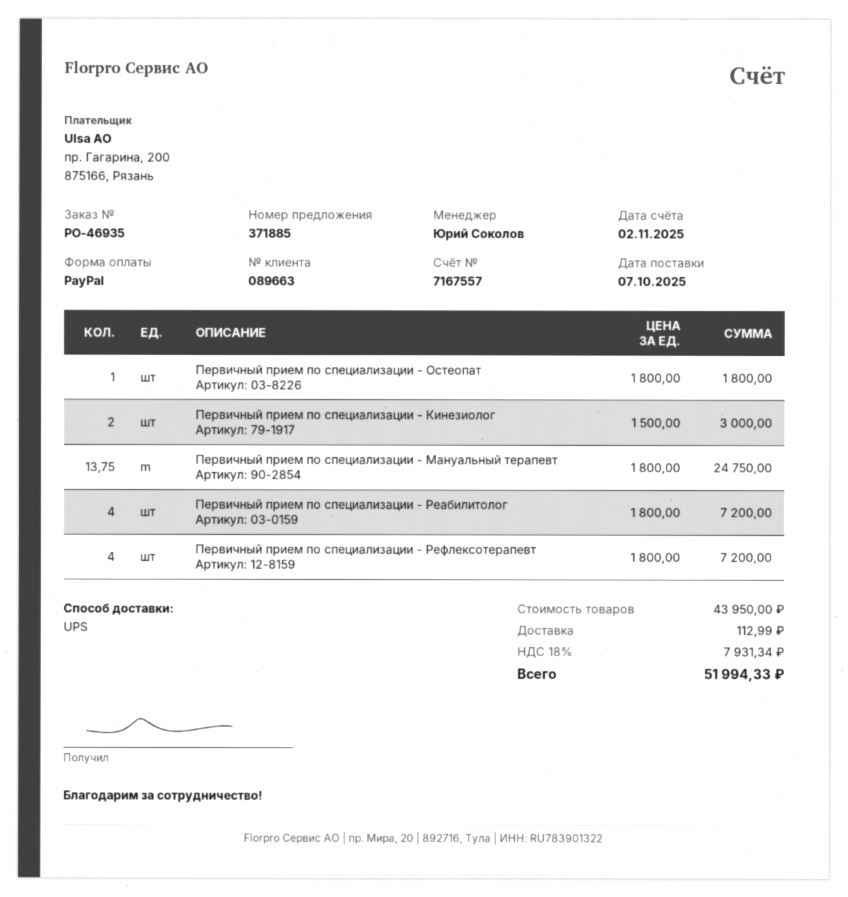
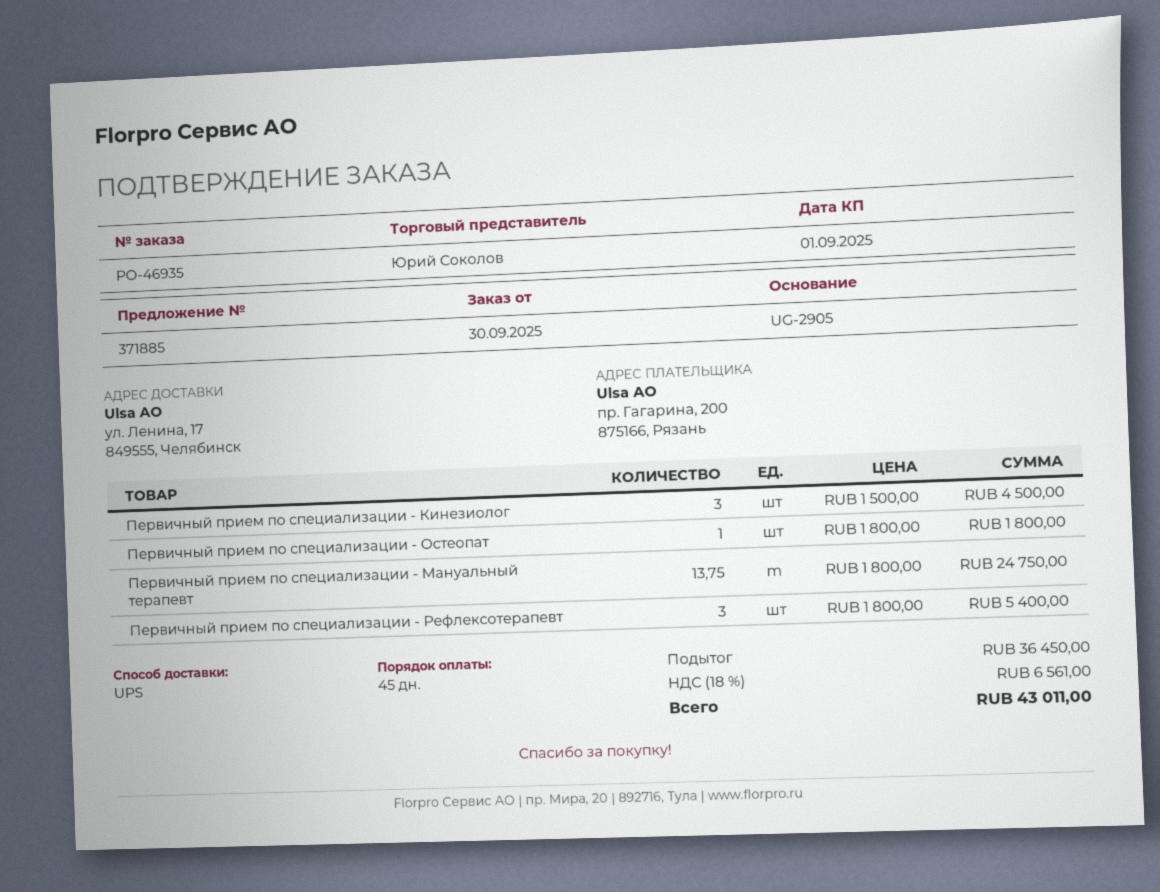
Первичный прием по специализации - Кинезиолог: 2 x 1500.00 = 3000.00 -> 3 x 1500.00 = 4500.00
Первичный прием по специализации - Реабилитолог: 4 x 1800.00 = 7200.00 -> none
Первичный прием по специализации - Рефлексотерапевт: 4 x 1800.00 = 7200.00 -> 3 x 1800.00 = 5400.00
subtotal: 43950.00 -> 36450.00
shipping: 112.99 -> none
tax: 18% = 7931.34 -> 18% = 6561.00
total: 51994.33 -> 43011.00

